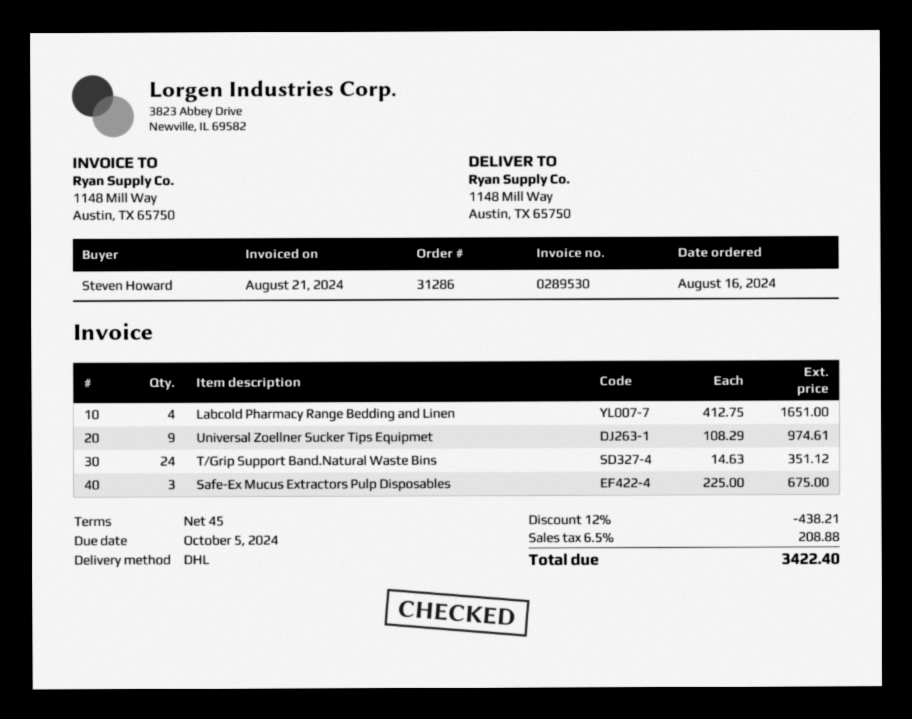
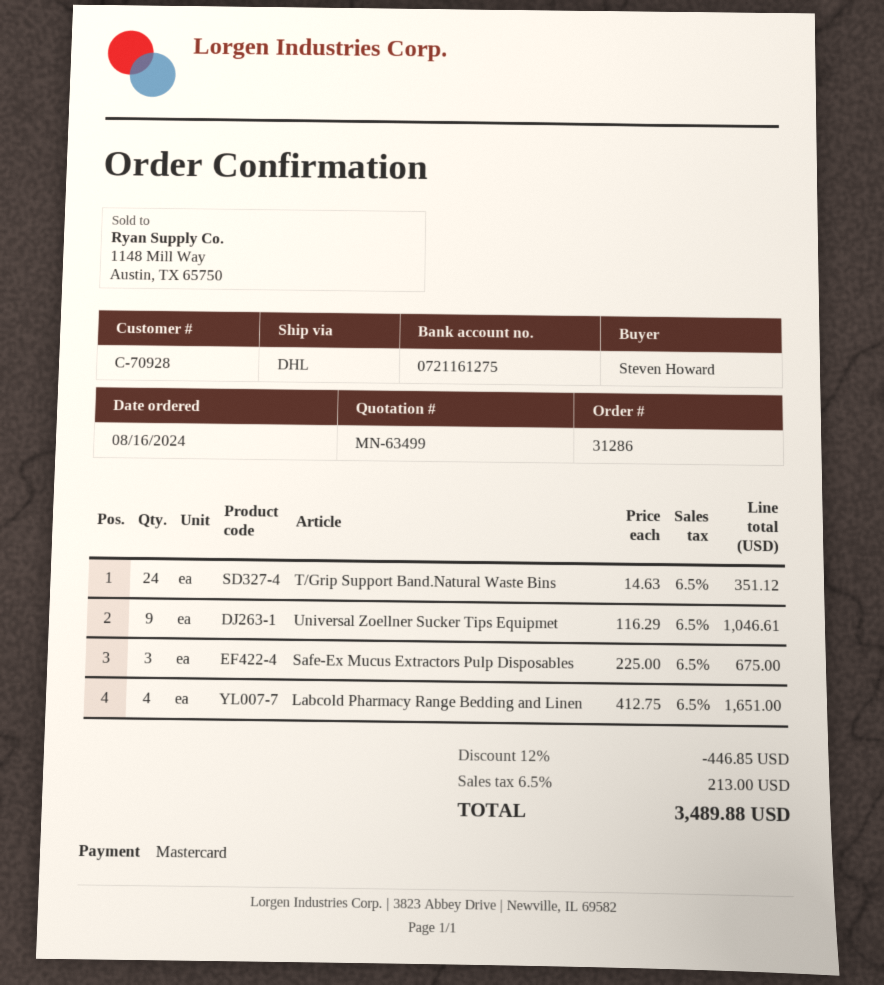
Universal Zoellner Sucker Tips Equipmet: 9 x 108.29 = 974.61 -> 9 x 116.29 = 1046.61
discount: 12% = 438.21 -> 12% = 446.85
tax: 6.5% = 208.88 -> 6.5% = 213.00
total: 3422.40 -> 3489.88

